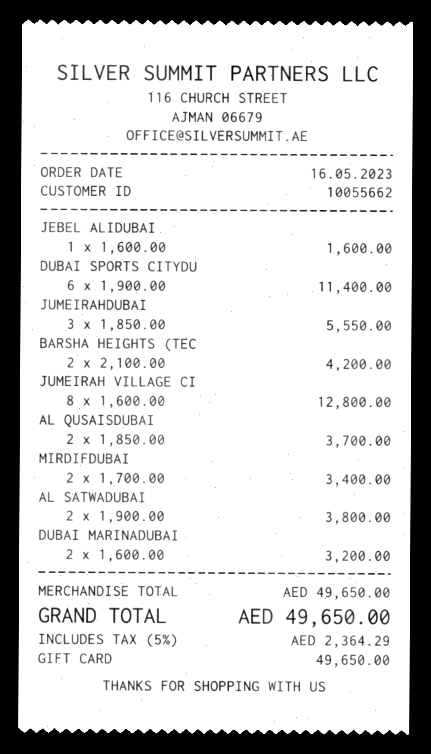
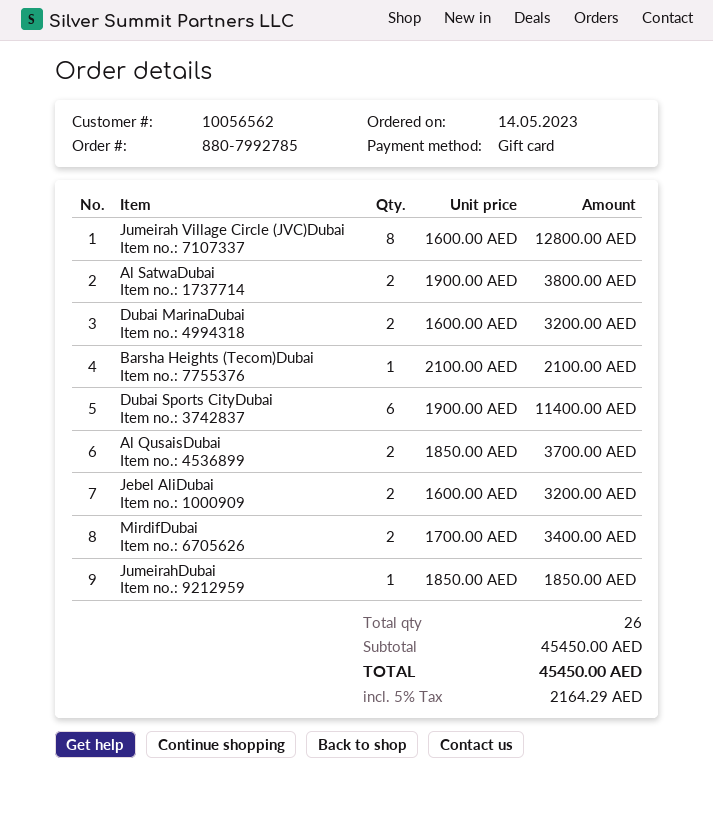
order date: 2023-05-16 -> 2023-05-14
customer number: 10055662 -> 10056562
JEBEL ALIDUBAI: 1 x 1600.00 = 1600.00 -> 2 x 1600.00 = 3200.00
JUMEIRAHDUBAI: 3 x 1850.00 = 5550.00 -> 1 x 1850.00 = 1850.00
BARSHA HEIGHTS (TEC: 2 x 2100.00 = 4200.00 -> 1 x 2100.00 = 2100.00
subtotal: 49650.00 -> 45450.00
tax: 5% = 2364.29 -> 5% = 2164.29
total: 49650.00 -> 45450.00

